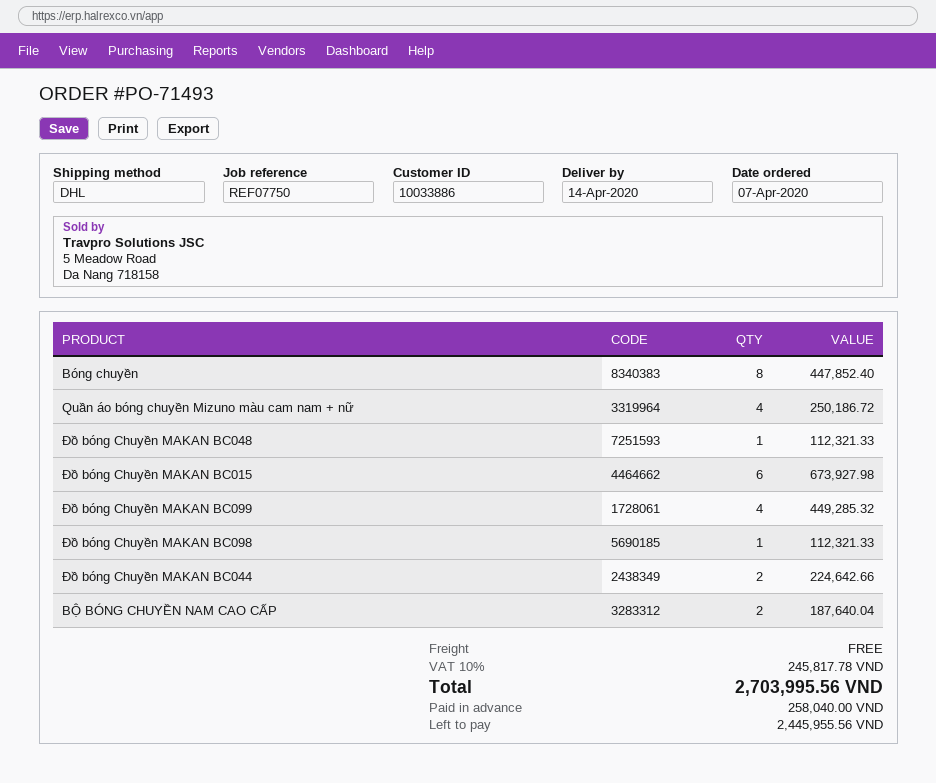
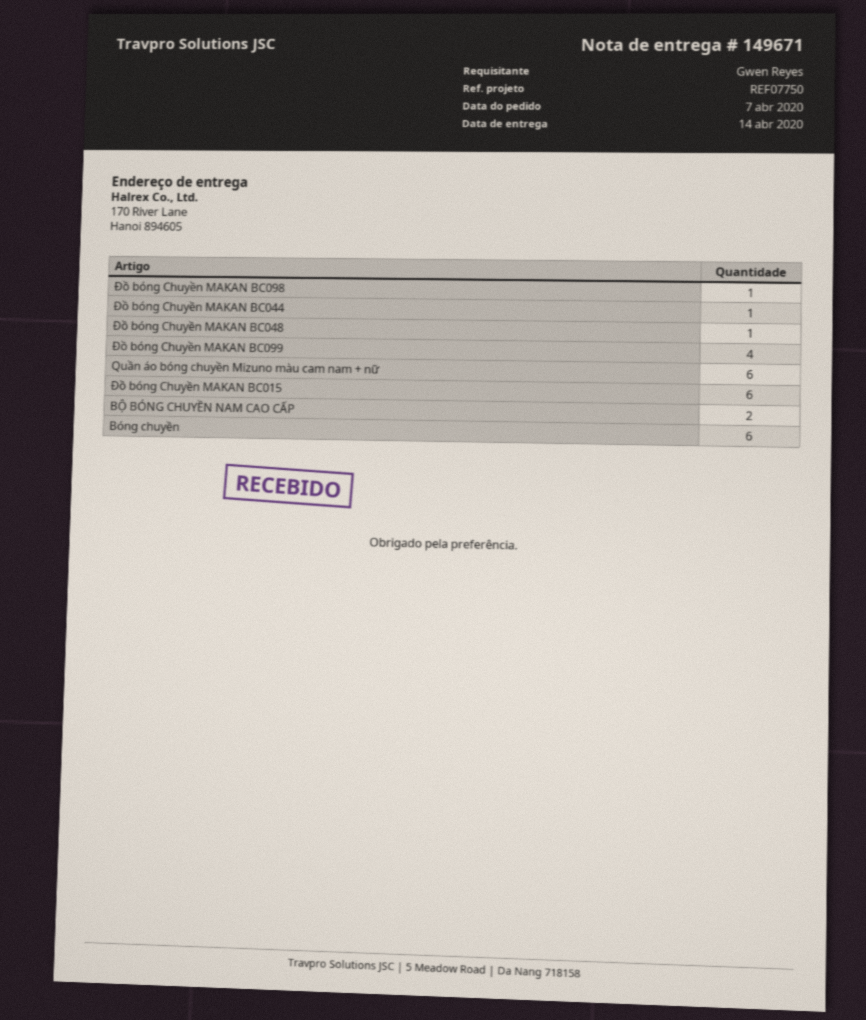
Bóng chuyền: 8 -> 6
Quần áo bóng chuyền Mizuno màu cam nam + nữ: 4 -> 6
Đồ bóng Chuyền MAKAN BC044: 2 -> 1

